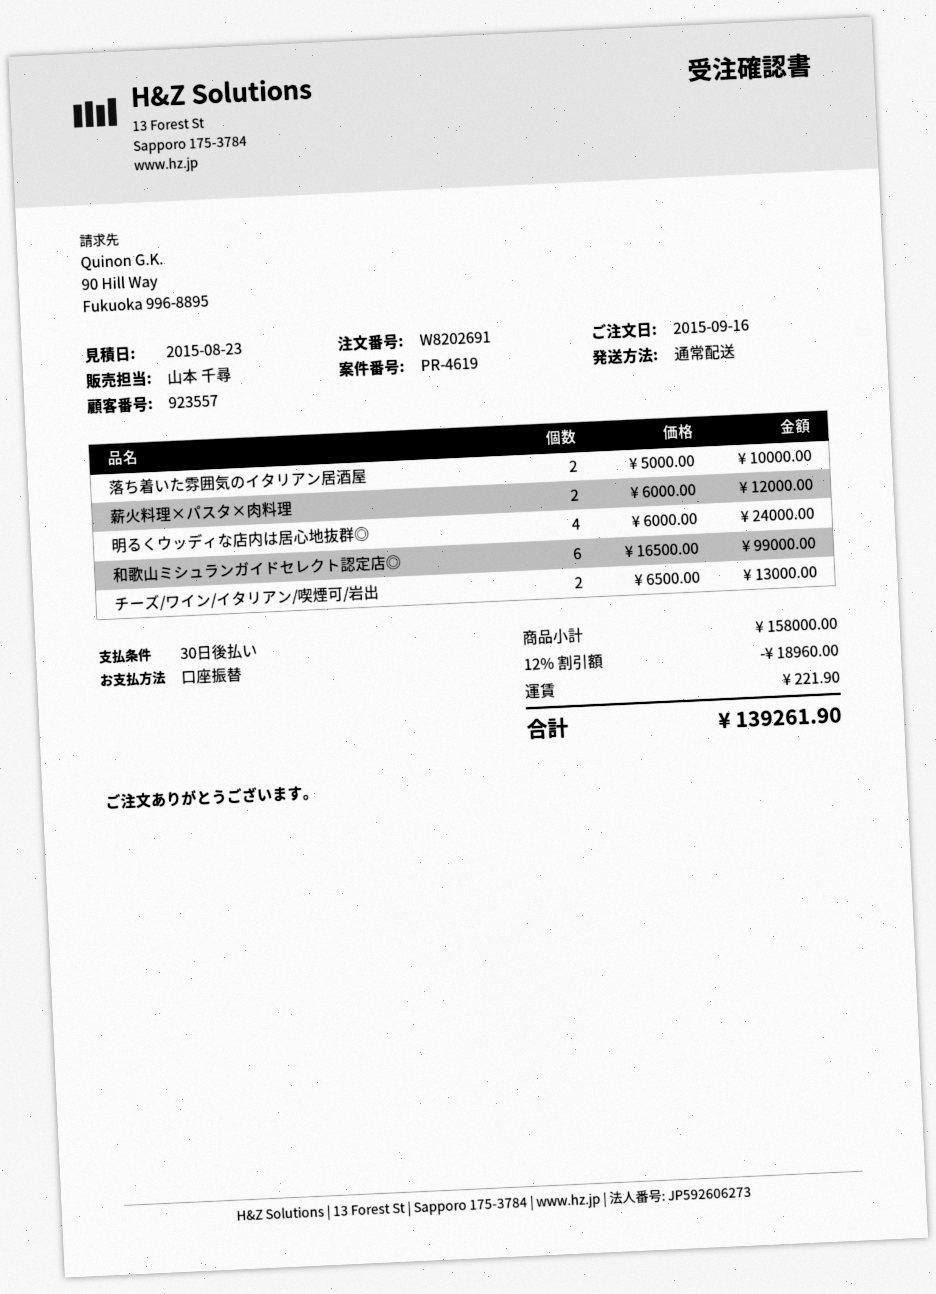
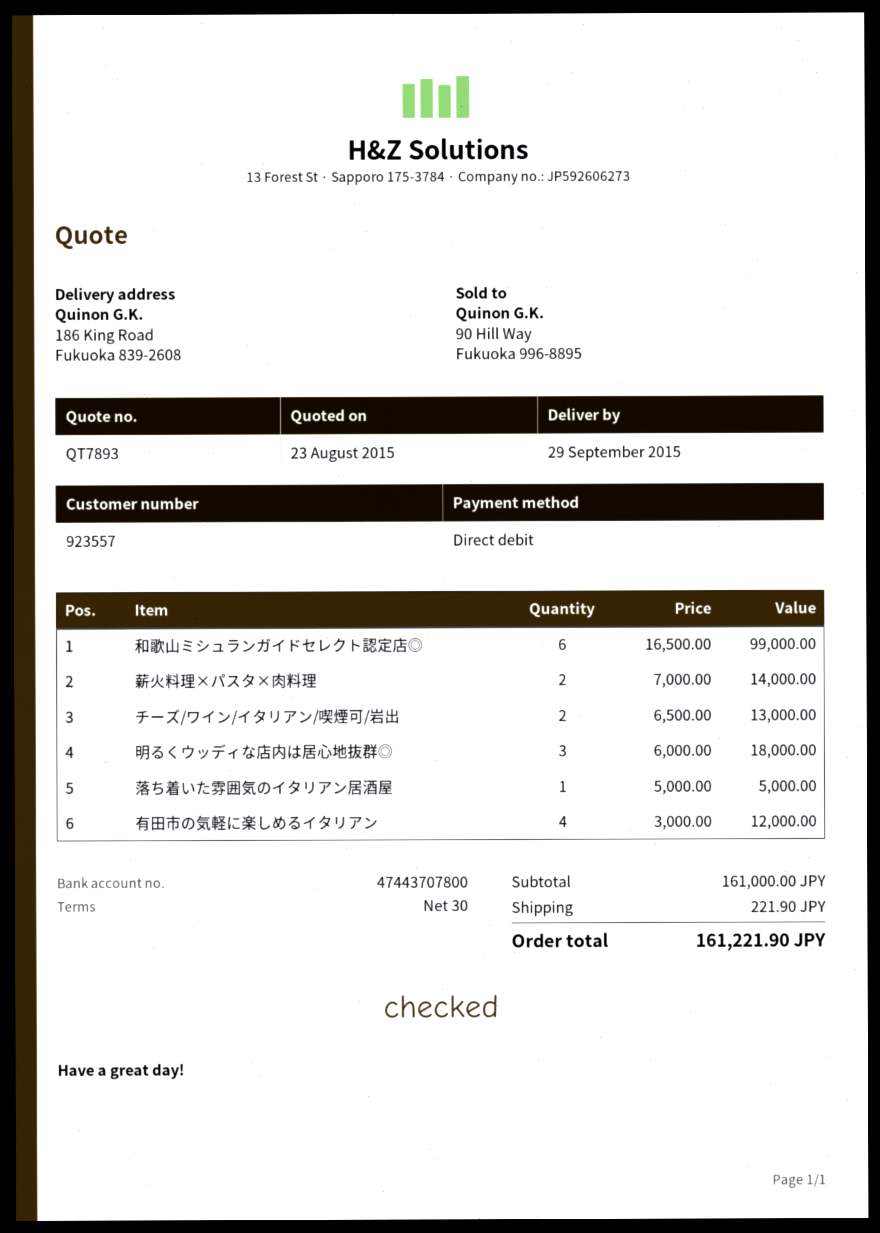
落ち着いた雰囲気のイタリアン居酒屋: 2 x 5000.00 = 10000.00 -> 1 x 5000.00 = 5000.00
薪火料理×パスタ×肉料理: 2 x 6000.00 = 12000.00 -> 2 x 7000.00 = 14000.00
明るくウッディな店内は居心地抜群◎: 4 x 6000.00 = 24000.00 -> 3 x 6000.00 = 18000.00
有田市の気軽に楽しめるイタリアン: none -> 4 x 3000.00 = 12000.00
subtotal: 158000.00 -> 161000.00
discount: 12% = 18960.00 -> none
total: 139261.90 -> 161221.90

